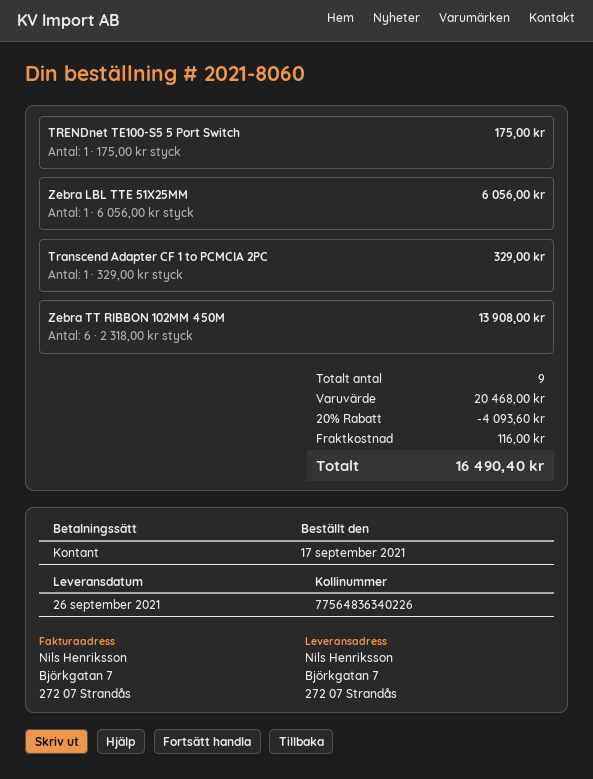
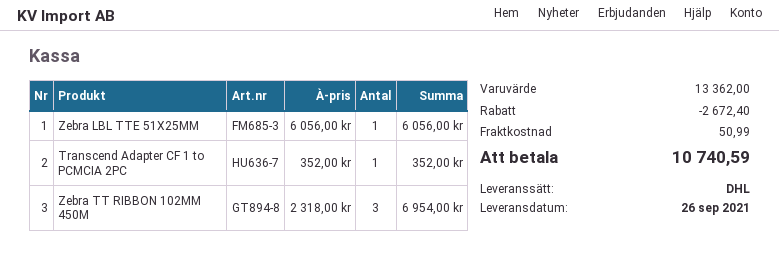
TRENDnet TE100-S5 5 Port Switch: 1 x 175.00 = 175.00 -> none
Transcend Adapter CF 1 to PCMCIA 2PC: 1 x 329.00 = 329.00 -> 1 x 352.00 = 352.00
Zebra TT RIBBON 102MM 450M: 6 x 2318.00 = 13908.00 -> 3 x 2318.00 = 6954.00
subtotal: 20468.00 -> 13362.00
discount: 4093.60 -> 2672.40
shipping: 116.00 -> 50.99
total: 16490.40 -> 10740.59

